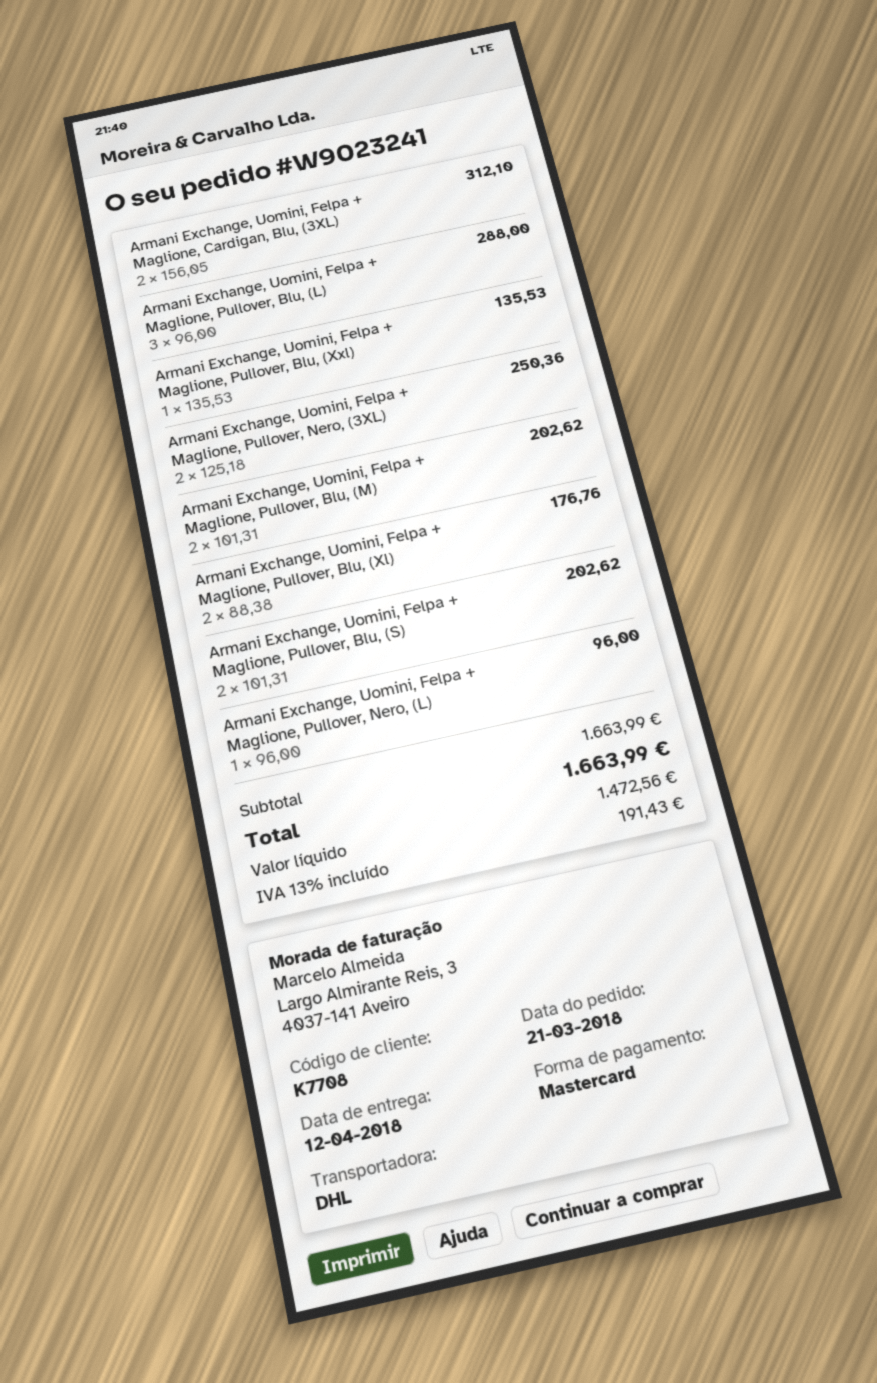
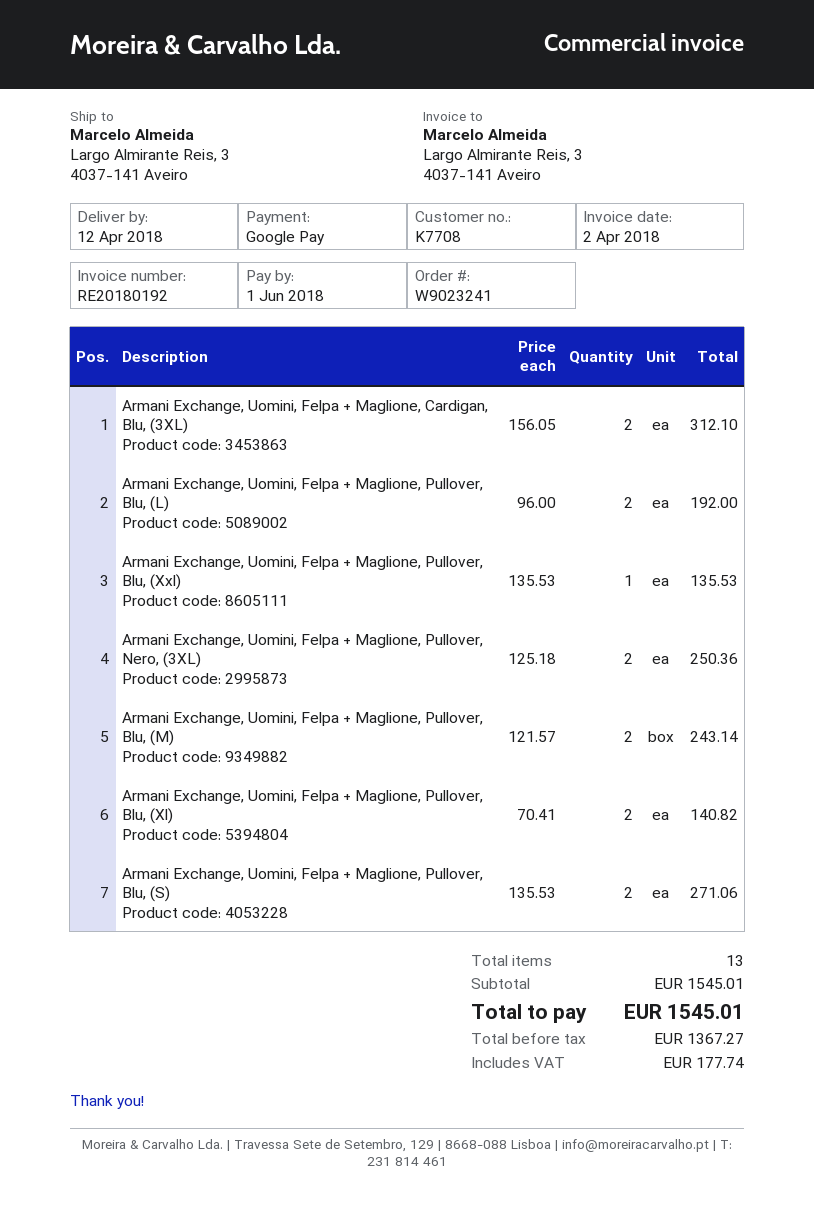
payment method: Mastercard -> Google Pay
Armani Exchange, Uomini, Felpa + Maglione, Pullover, Blu, (L): 3 x 96.00 = 288.00 -> 2 x 96.00 = 192.00
Armani Exchange, Uomini, Felpa + Maglione, Pullover, Blu, (M): 2 x 101.31 = 202.62 -> 2 x 121.57 = 243.14
Armani Exchange, Uomini, Felpa + Maglione, Pullover, Blu, (Xl): 2 x 88.38 = 176.76 -> 2 x 70.41 = 140.82
Armani Exchange, Uomini, Felpa + Maglione, Pullover, Blu, (S): 2 x 101.31 = 202.62 -> 2 x 135.53 = 271.06
Armani Exchange, Uomini, Felpa + Maglione, Pullover, Nero, (L): 1 x 96.00 = 96.00 -> none
subtotal: 1663.99 -> 1545.01
net: 1472.56 -> 1367.27
tax: 191.43 -> 177.74
total: 1663.99 -> 1545.01

